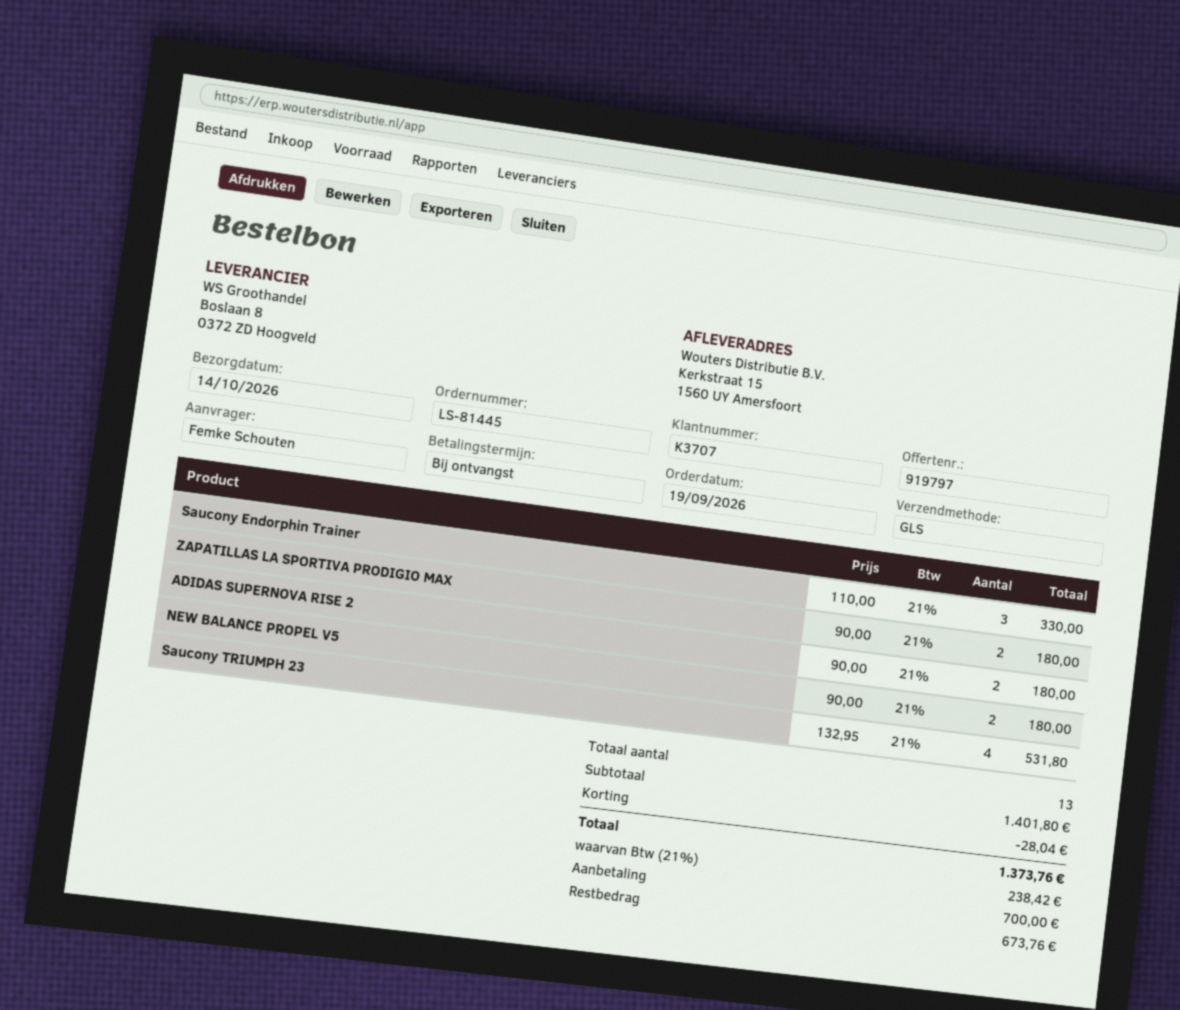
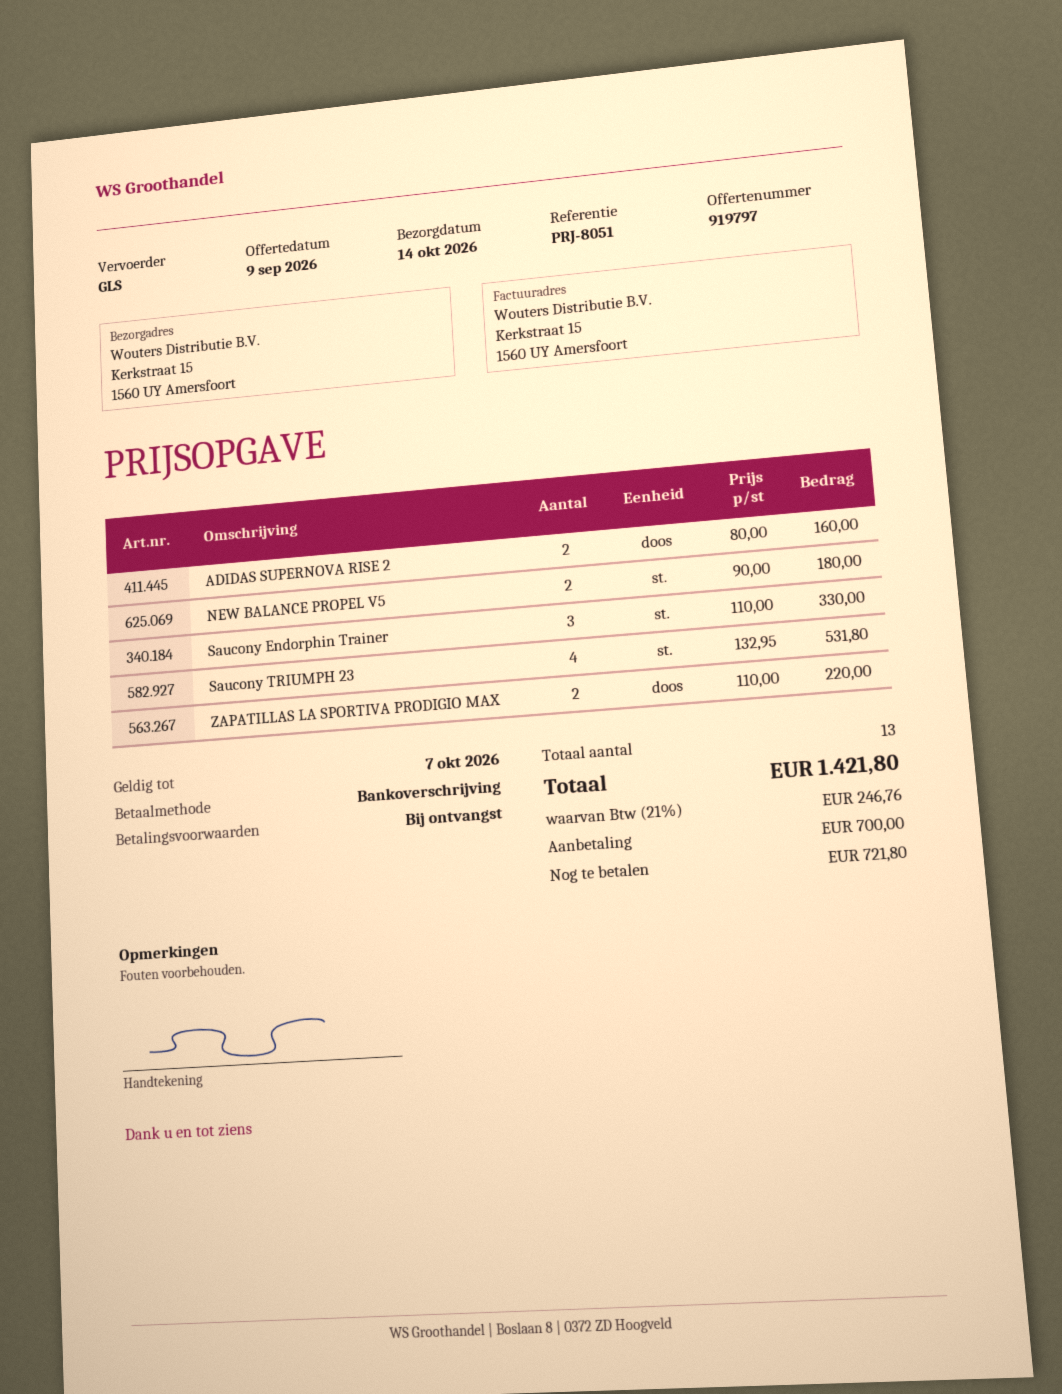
ZAPATILLAS LA SPORTIVA PRODIGIO MAX: 2 x 90.00 = 180.00 -> 2 x 110.00 = 220.00
ADIDAS SUPERNOVA RISE 2: 2 x 90.00 = 180.00 -> 2 x 80.00 = 160.00
discount: 28.04 -> none
tax: 21% = 238.42 -> 21% = 246.76
total: 1373.76 -> 1421.80
balance: 673.76 -> 721.80

